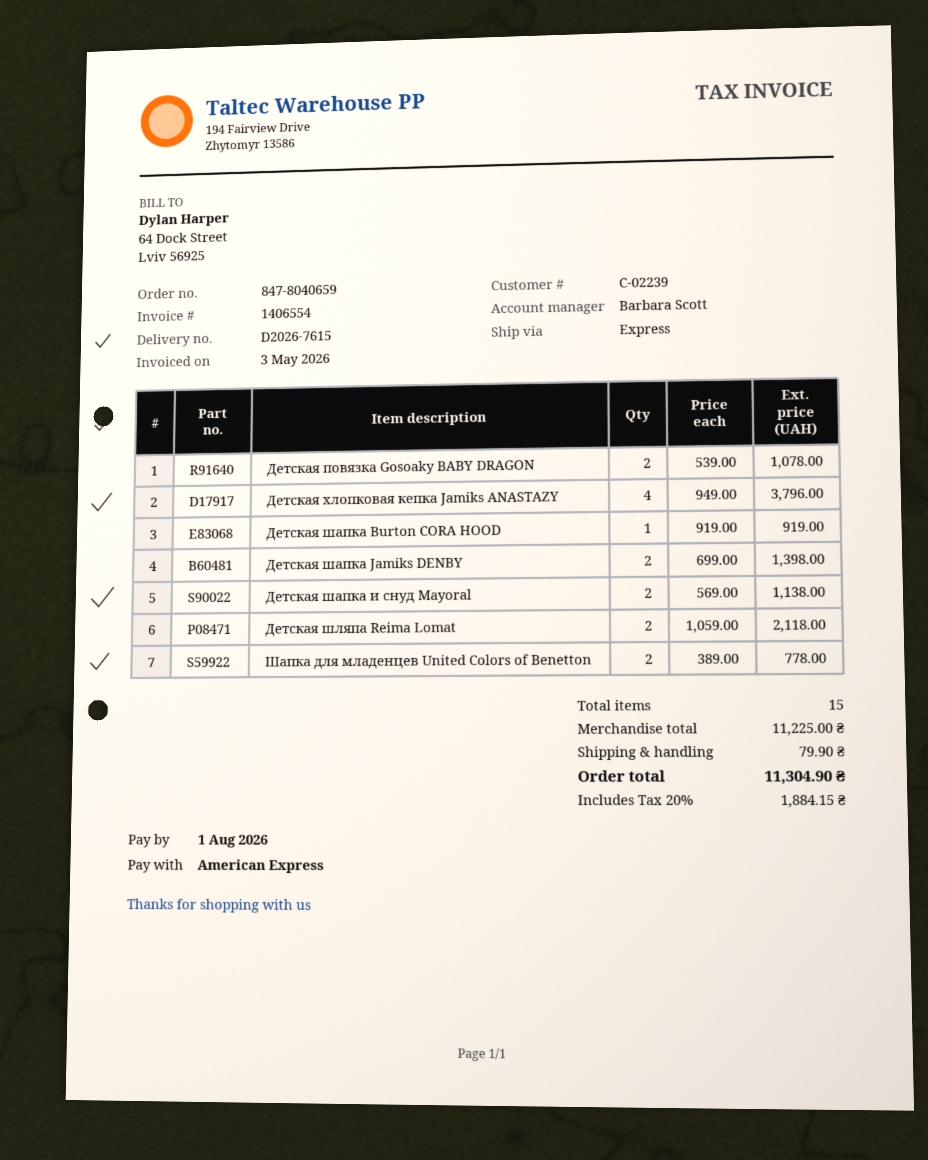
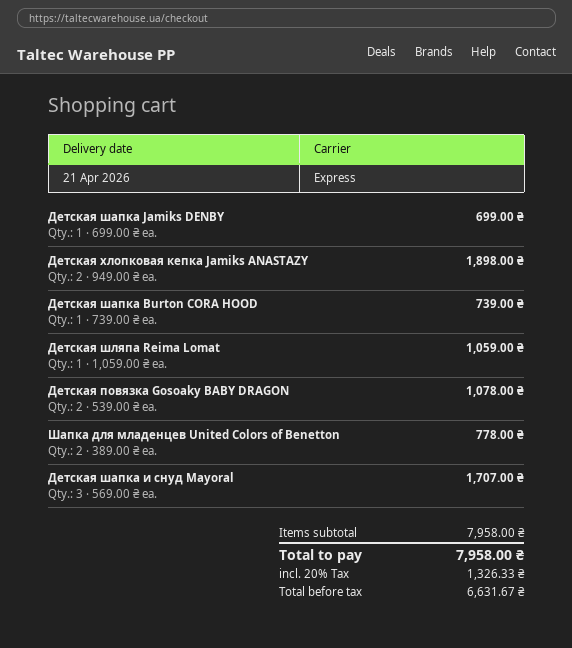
Детская хлопковая кепка Jamiks ANASTAZY: 4 x 949.00 = 3796.00 -> 2 x 949.00 = 1898.00
Детская шапка Burton CORA HOOD: 1 x 919.00 = 919.00 -> 1 x 739.00 = 739.00
Детская шапка Jamiks DENBY: 2 x 699.00 = 1398.00 -> 1 x 699.00 = 699.00
Детская шапка и снуд Mayoral: 2 x 569.00 = 1138.00 -> 3 x 569.00 = 1707.00
Детская шляпа Reima Lomat: 2 x 1059.00 = 2118.00 -> 1 x 1059.00 = 1059.00
subtotal: 11225.00 -> 7958.00
shipping: 79.90 -> none
tax: 20% = 1884.15 -> 20% = 1326.33
total: 11304.90 -> 7958.00

